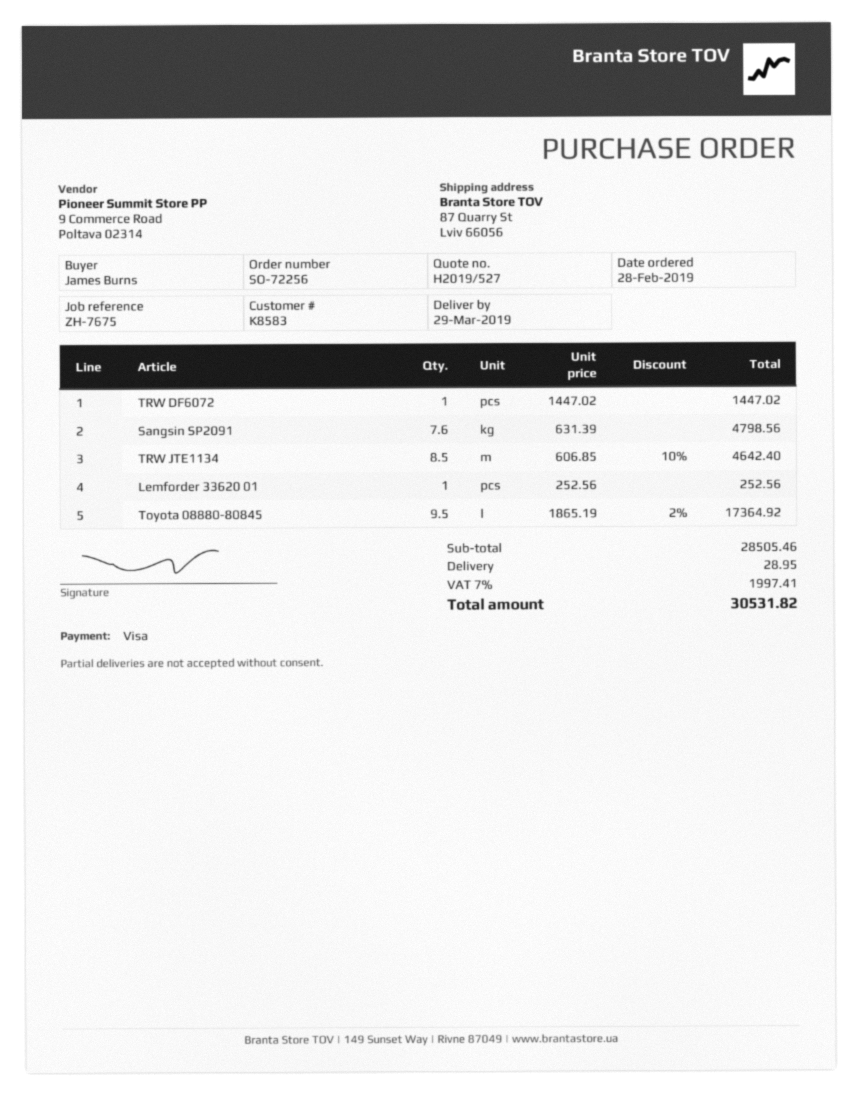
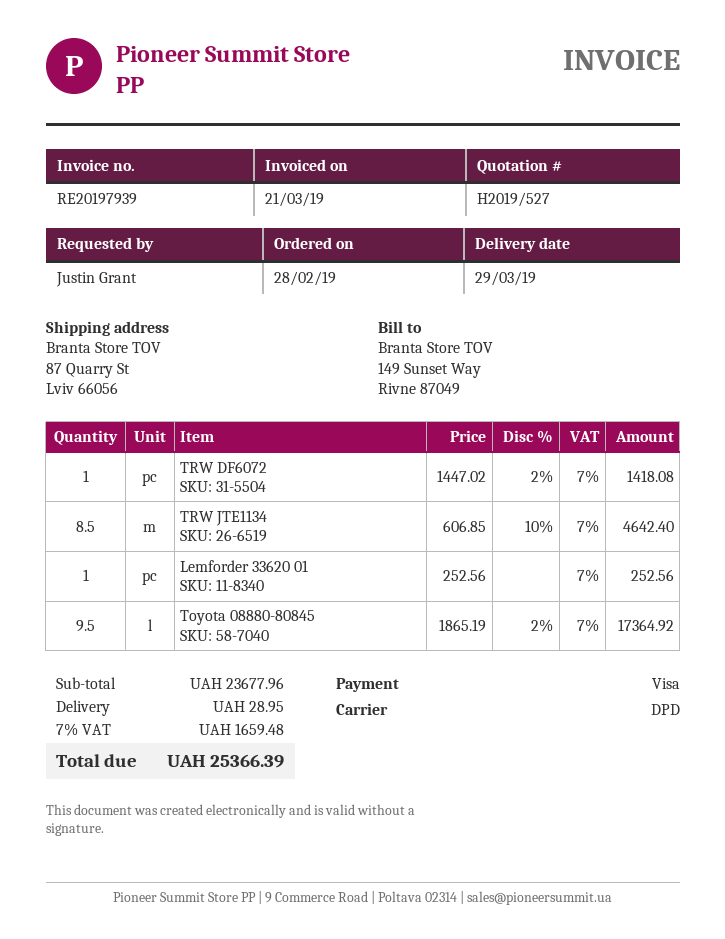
ordered by: James Burns -> Justin Grant
TRW DF6072: 1 x 1447.02 = 1447.02 -> 1 x 1447.02 - 2% = 1418.08
Sangsin SP2091: 7.6 x 631.39 = 4798.56 -> none
subtotal: 28505.46 -> 23677.96
tax: 7% = 1997.41 -> 7% = 1659.48
total: 30531.82 -> 25366.39

